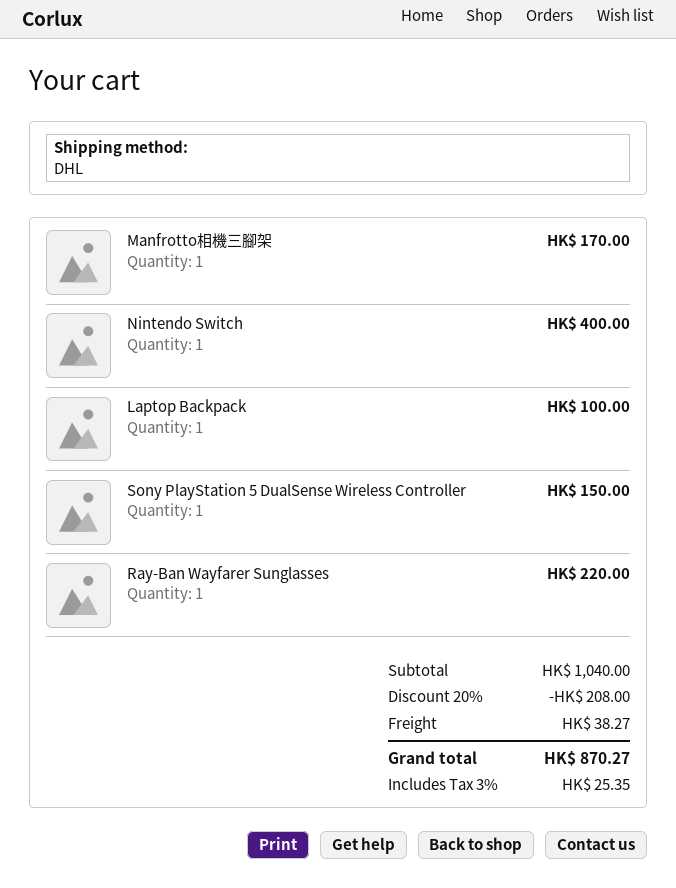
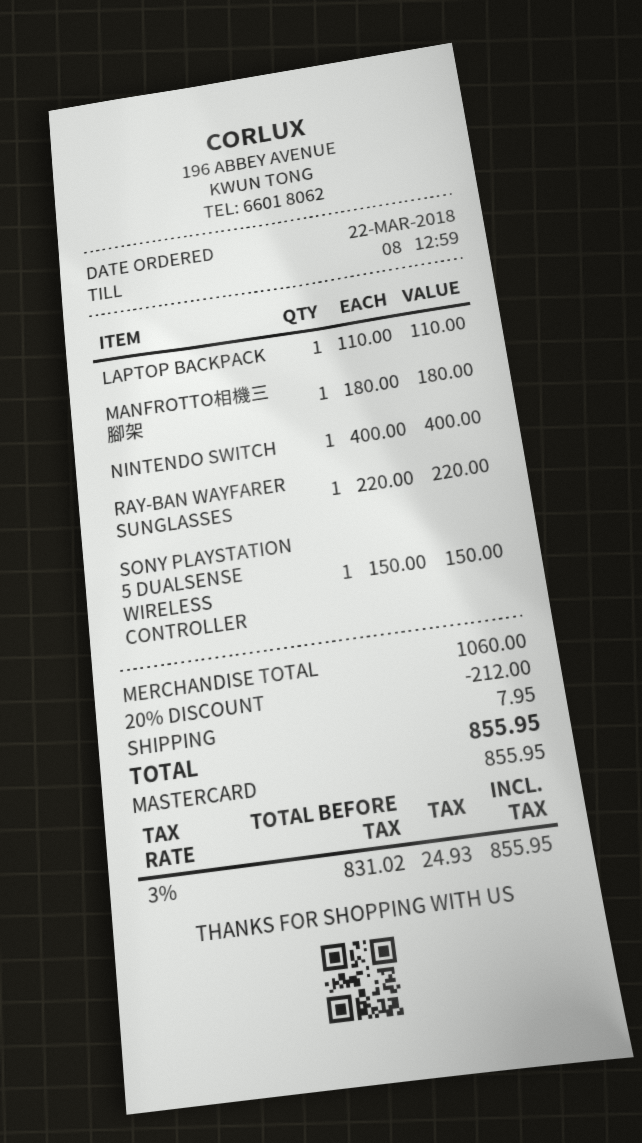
Manfrotto相機三腳架: 1 for 170.00 -> 1 for 180.00
Laptop Backpack: 1 for 100.00 -> 1 for 110.00
subtotal: 1040.00 -> 1060.00
discount: 20% = 208.00 -> 20% = 212.00
shipping: 38.27 -> 7.95
tax: 3% = 25.35 -> 3% = 24.93
total: 870.27 -> 855.95

